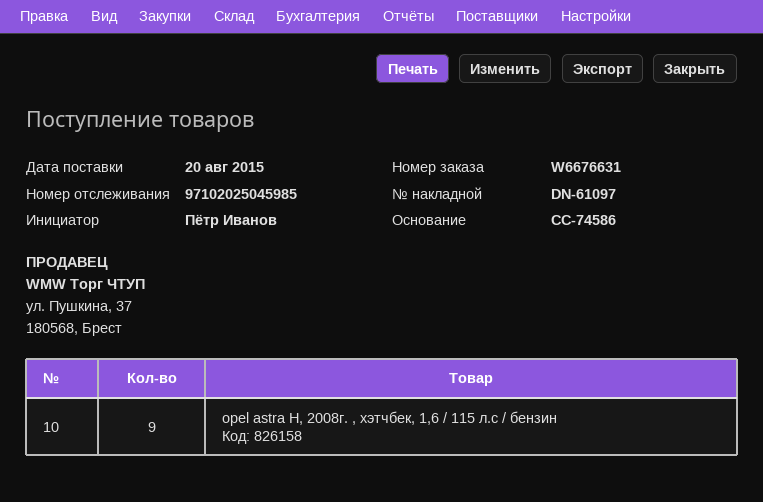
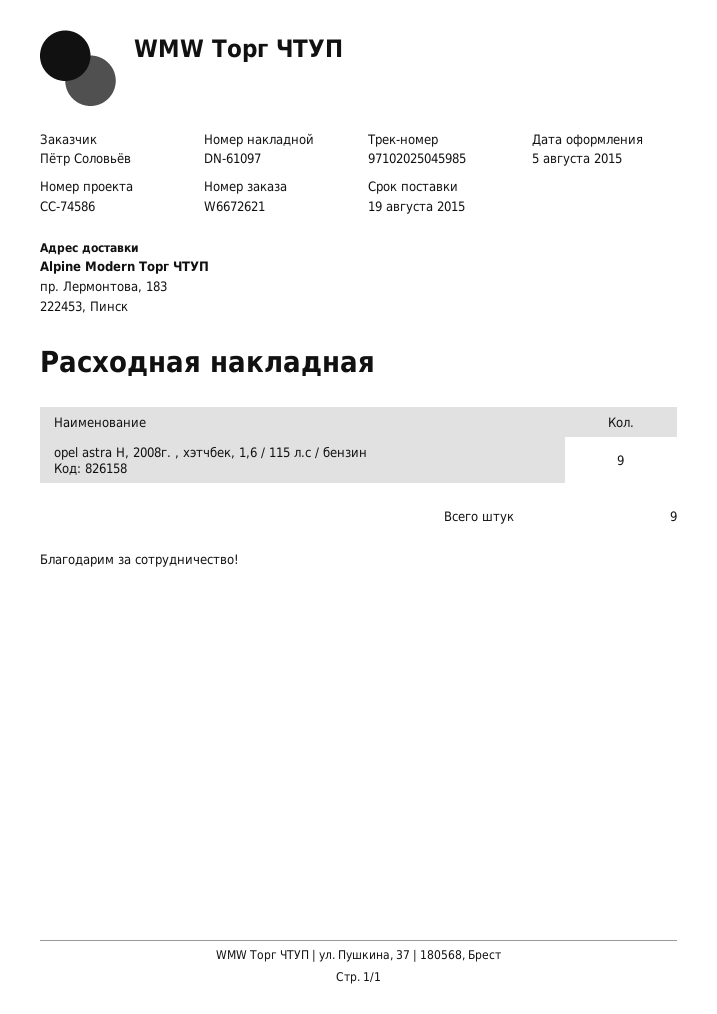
order number: W6676631 -> W6672621
delivery date: 2015-08-20 -> 2015-08-19
ordered by: Пётр Иванов -> Пётр Соловьёв

